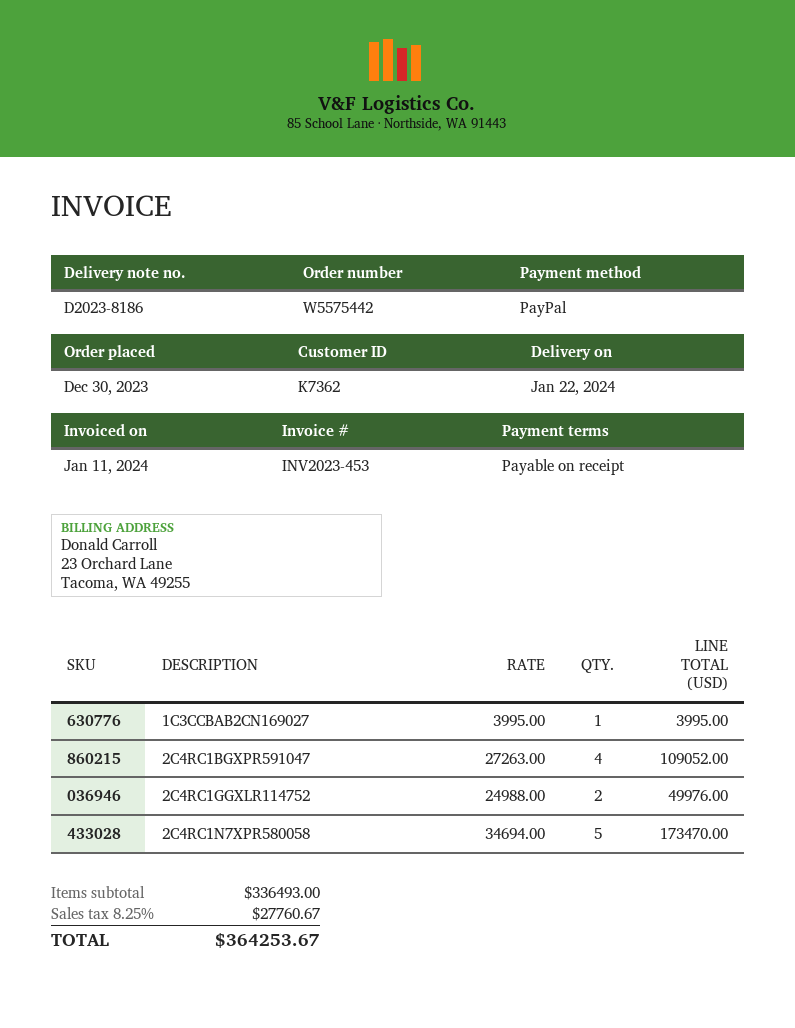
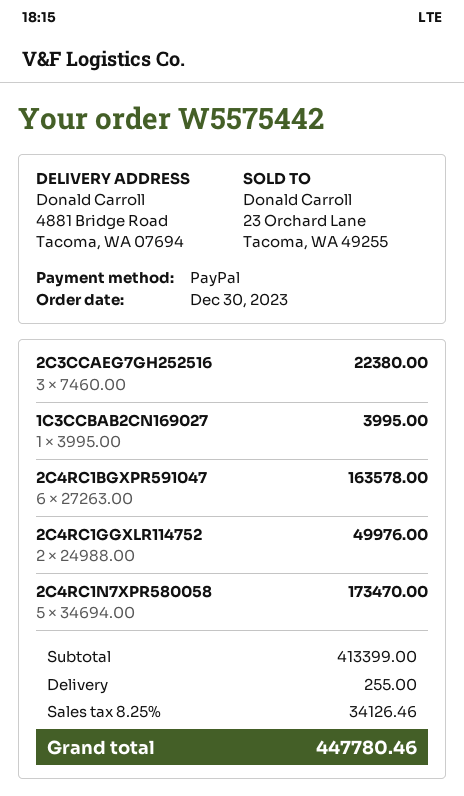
2C4RC1BGXPR591047: 4 x 27263.00 = 109052.00 -> 6 x 27263.00 = 163578.00
2C3CCAEG7GH252516: none -> 3 x 7460.00 = 22380.00
subtotal: 336493.00 -> 413399.00
shipping: none -> 255.00
tax: 8.25% = 27760.67 -> 8.25% = 34126.46
total: 364253.67 -> 447780.46

